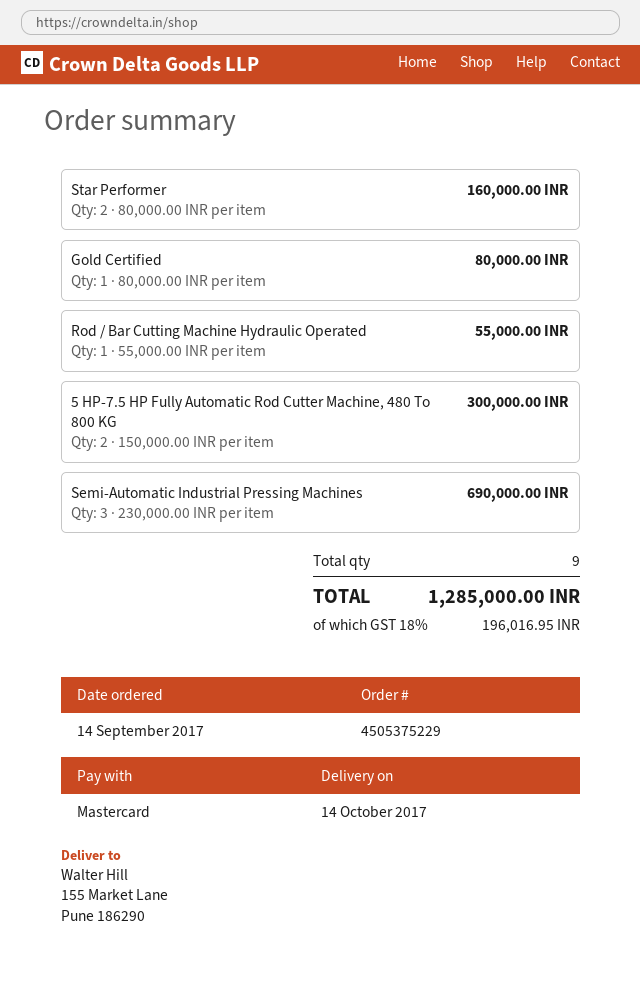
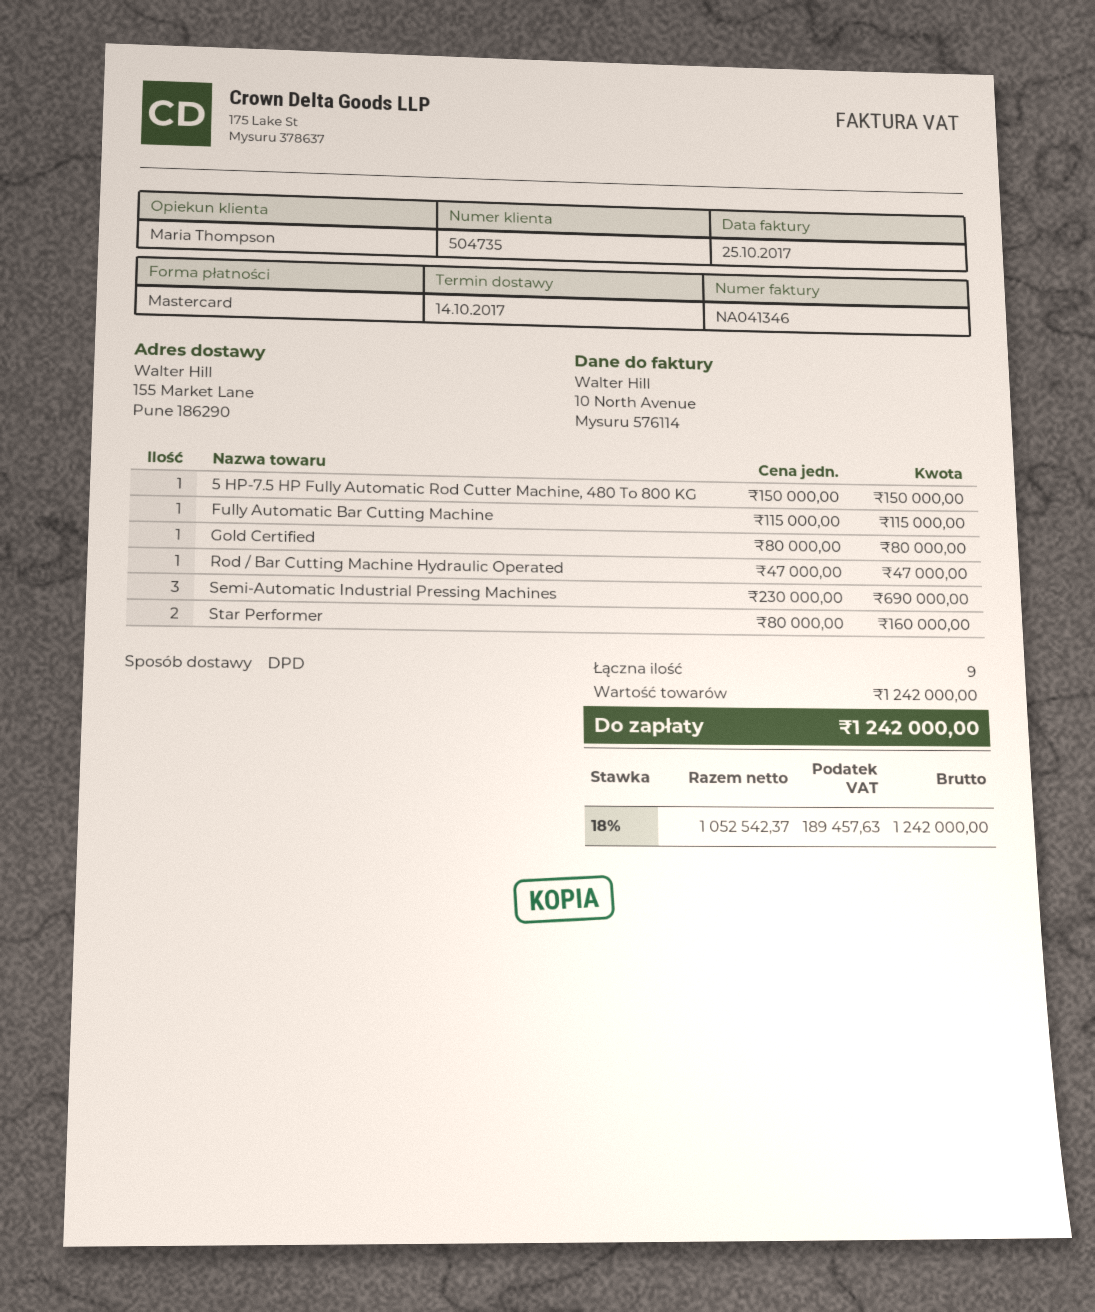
Rod / Bar Cutting Machine Hydraulic Operated: 1 x 55000.00 = 55000.00 -> 1 x 47000.00 = 47000.00
5 HP-7.5 HP Fully Automatic Rod Cutter Machine, 480 To 800 KG: 2 x 150000.00 = 300000.00 -> 1 x 150000.00 = 150000.00
Fully Automatic Bar Cutting Machine: none -> 1 x 115000.00 = 115000.00
tax: 18% = 196016.95 -> 18% = 189457.63
total: 1285000.00 -> 1242000.00

